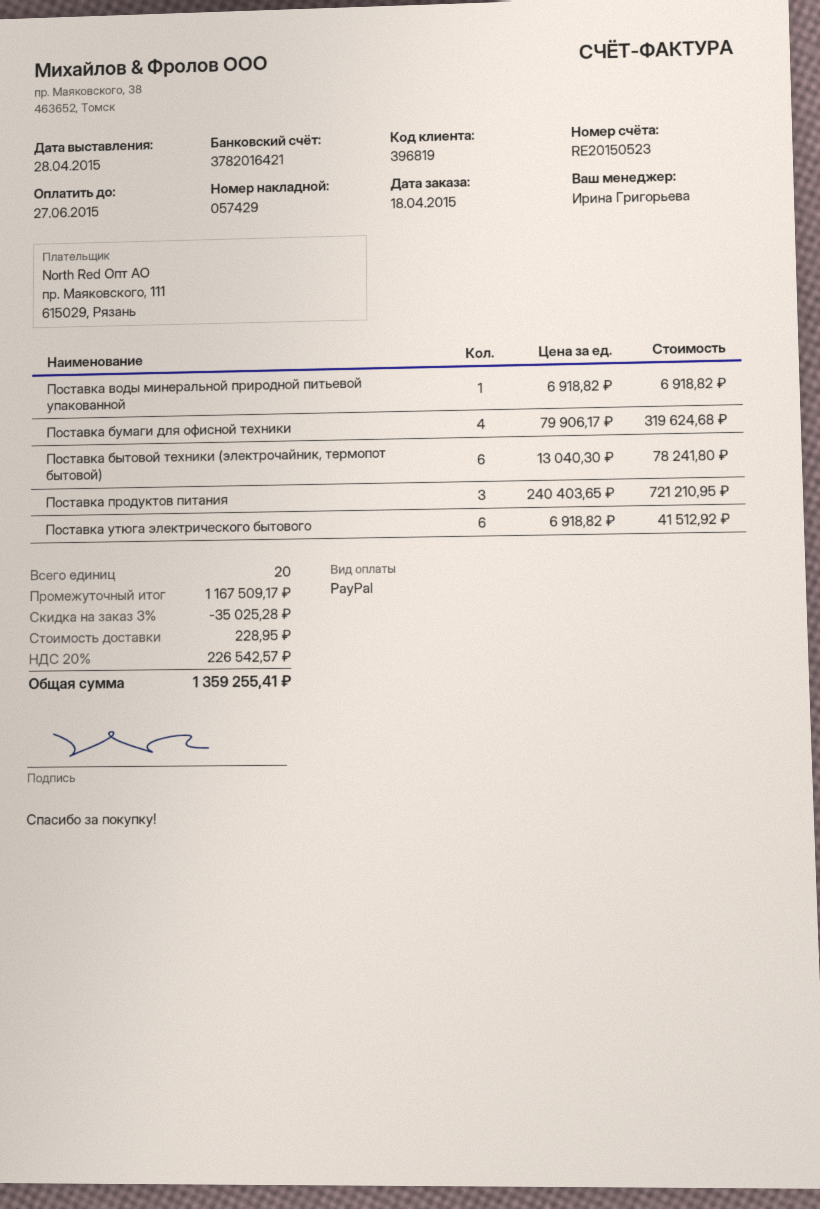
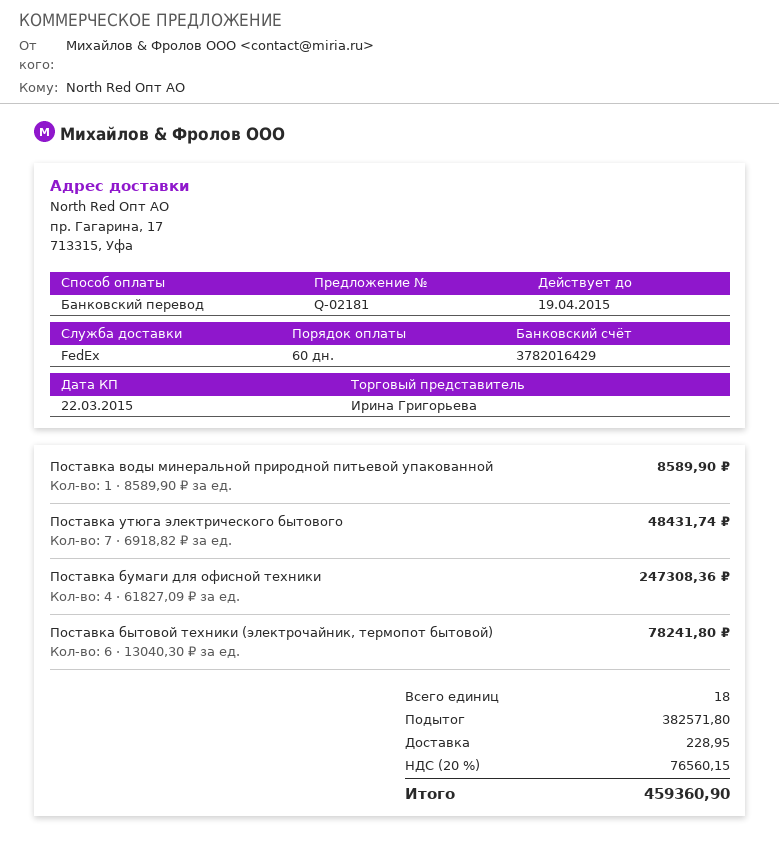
payment method: PayPal -> bank transfer
bank account: 3782016421 -> 3782016429
Поставка воды минеральной природной питьевой упакованной: 1 x 6918.82 = 6918.82 -> 1 x 8589.90 = 8589.90
Поставка бумаги для офисной техники: 4 x 79906.17 = 319624.68 -> 4 x 61827.09 = 247308.36
Поставка продуктов питания: 3 x 240403.65 = 721210.95 -> none
Поставка утюга электрического бытового: 6 x 6918.82 = 41512.92 -> 7 x 6918.82 = 48431.74
total quantity: 20 -> 18
subtotal: 1167509.17 -> 382571.80
discount: 3% = 35025.28 -> none
tax: 20% = 226542.57 -> 20% = 76560.15
total: 1359255.41 -> 459360.90

